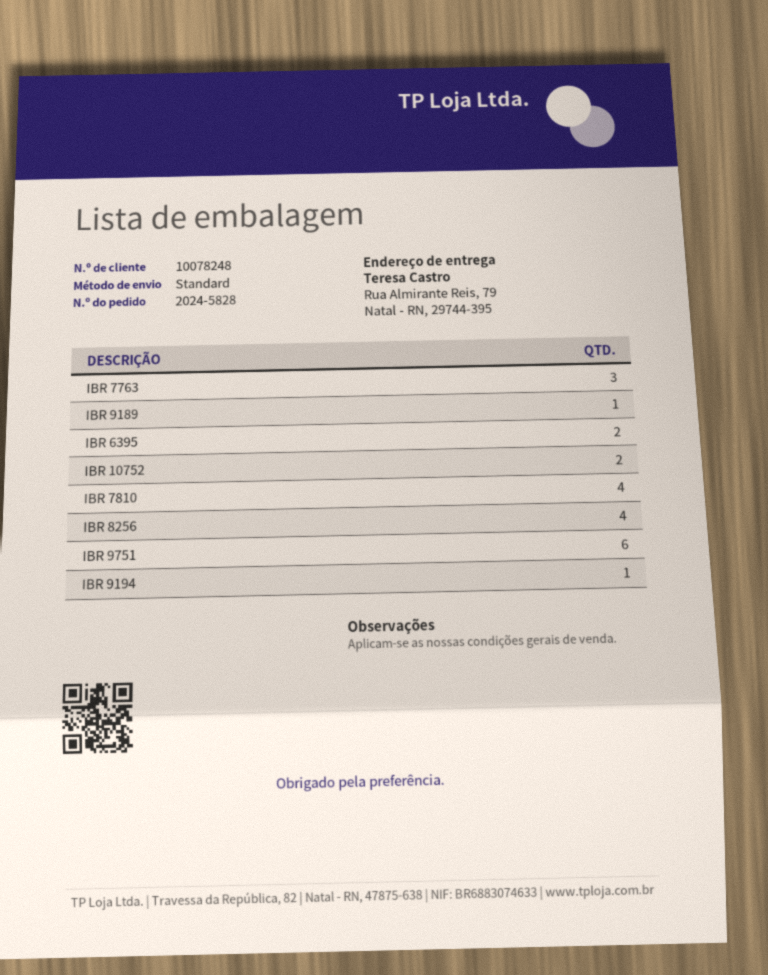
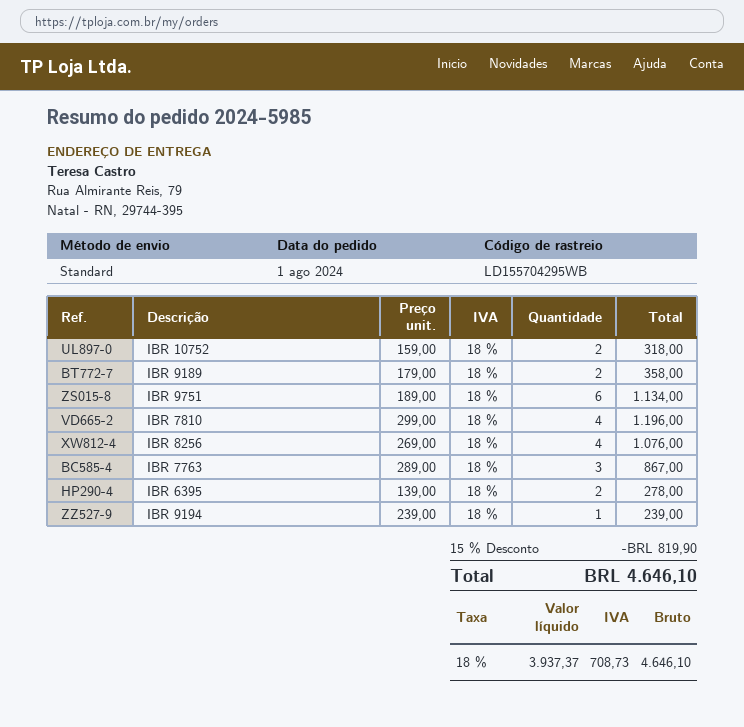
order number: 2024-5828 -> 2024-5985
IBR 9189: 1 -> 2

